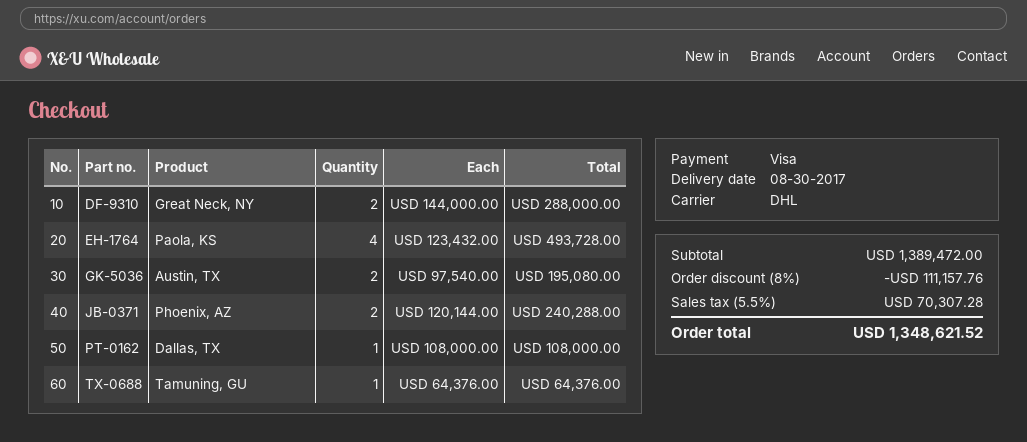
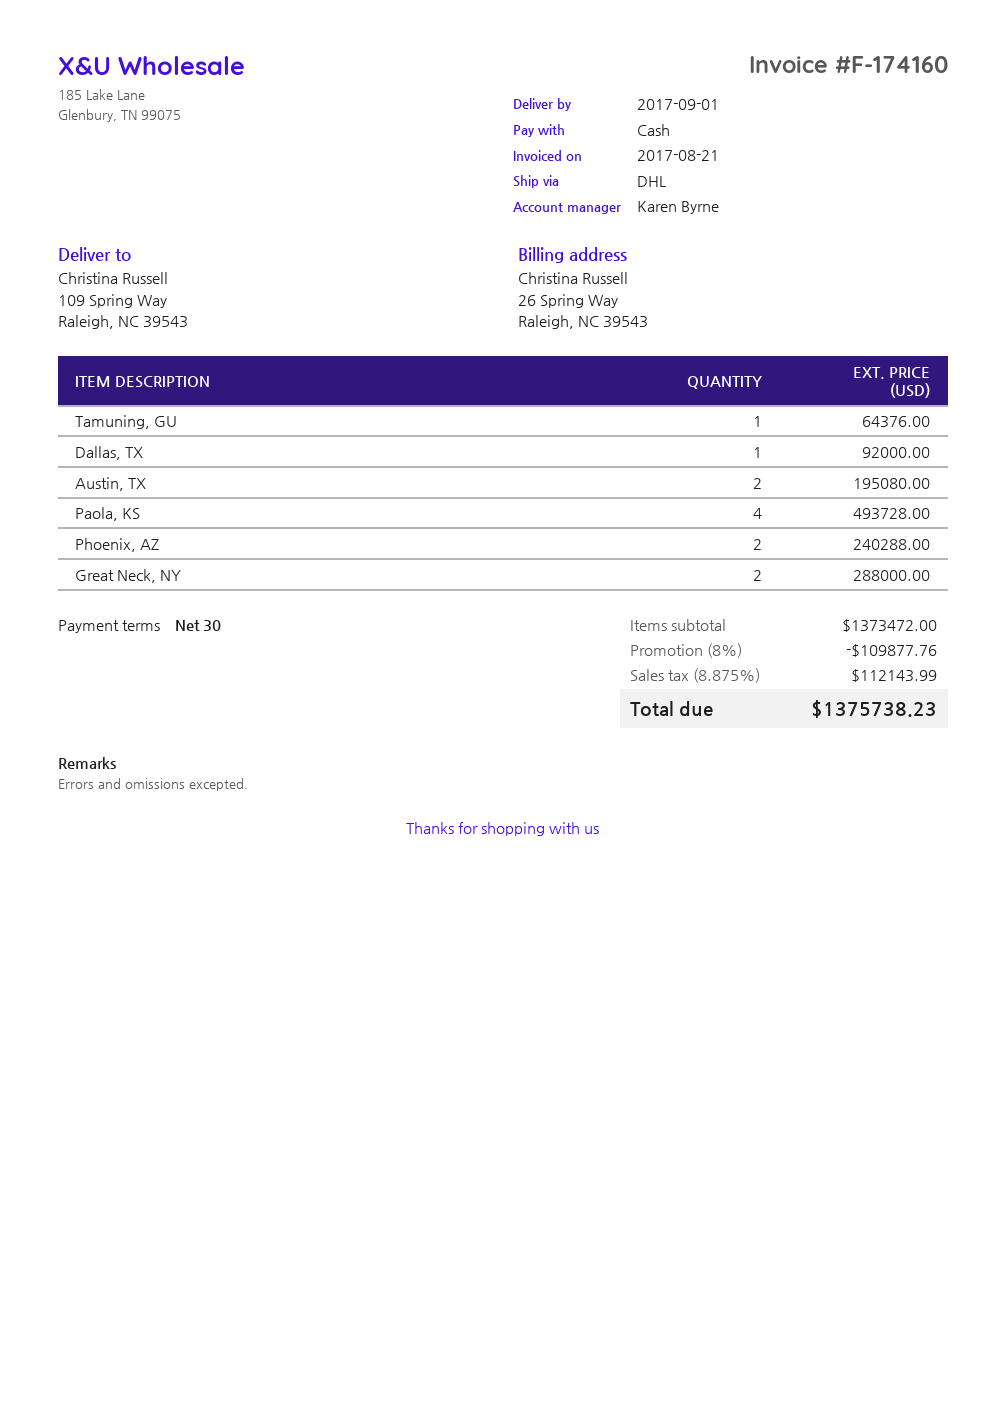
delivery date: 2017-08-30 -> 2017-09-01
payment method: Visa -> cash
Dallas, TX: 1 for 108000.00 -> 1 for 92000.00
subtotal: 1389472.00 -> 1373472.00
discount: 8% = 111157.76 -> 8% = 109877.76
tax: 5.5% = 70307.28 -> 8.875% = 112143.99
total: 1348621.52 -> 1375738.23

